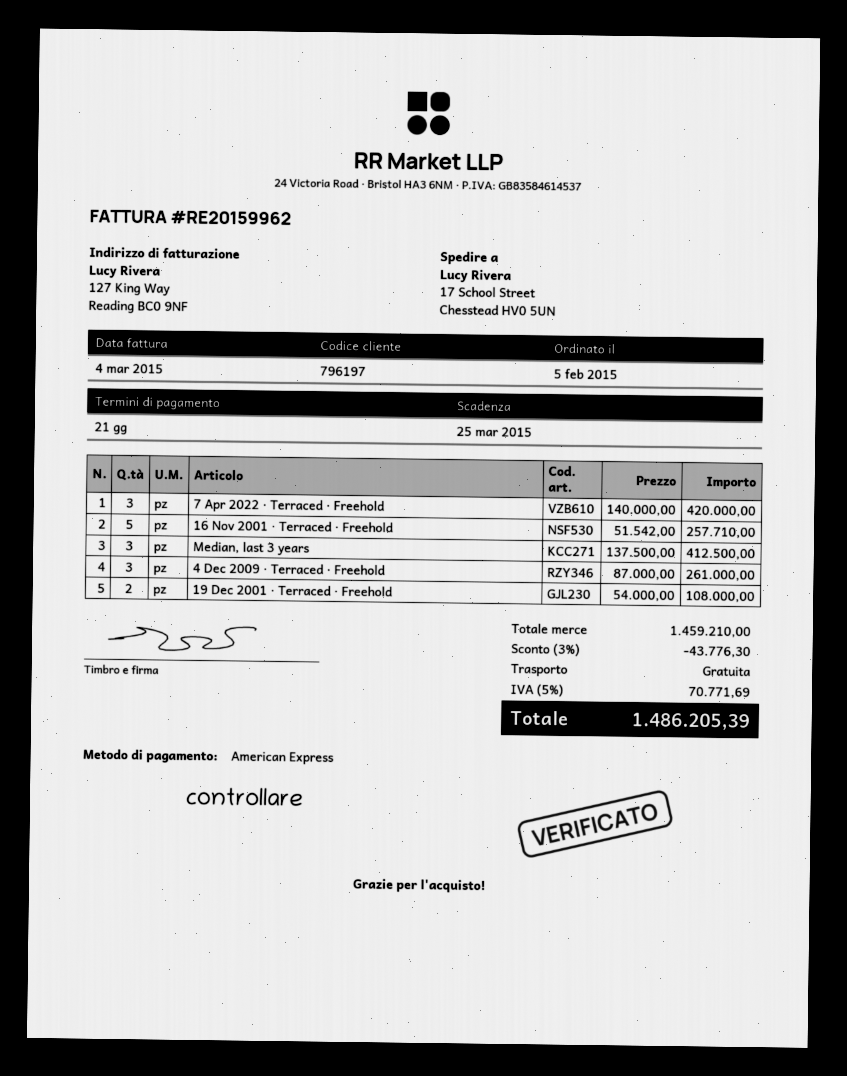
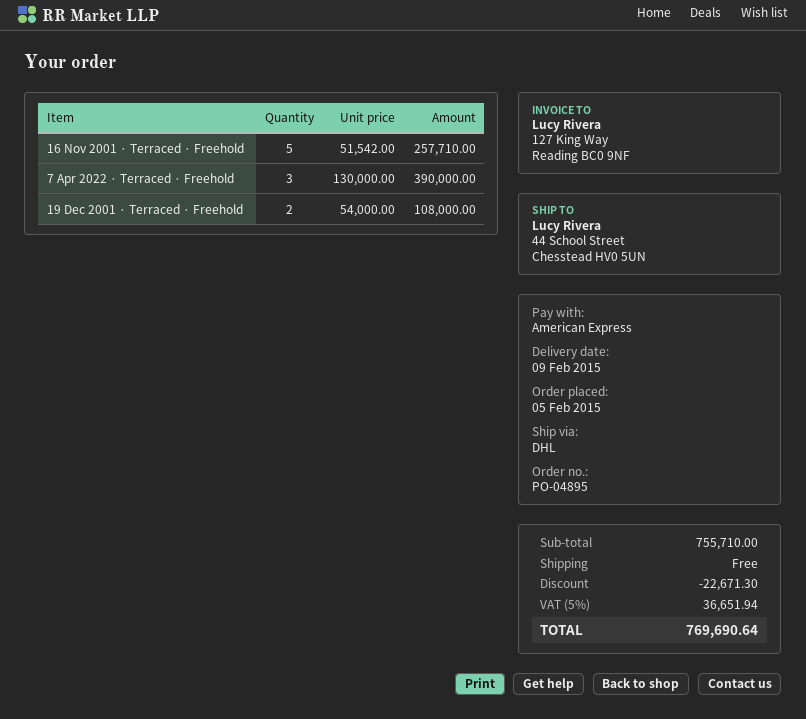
ship to: 17 School Street, Chesstead HV0 5UN -> 44 School Street, Chesstead HV0 5UN
7 Apr 2022 · Terraced · Freehold: 3 x 140000.00 = 420000.00 -> 3 x 130000.00 = 390000.00
Median, last 3 years: 3 x 137500.00 = 412500.00 -> none
4 Dec 2009 · Terraced · Freehold: 3 x 87000.00 = 261000.00 -> none
subtotal: 1459210.00 -> 755710.00
discount: 43776.30 -> 22671.30
tax: 5% = 70771.69 -> 5% = 36651.94
total: 1486205.39 -> 769690.64

